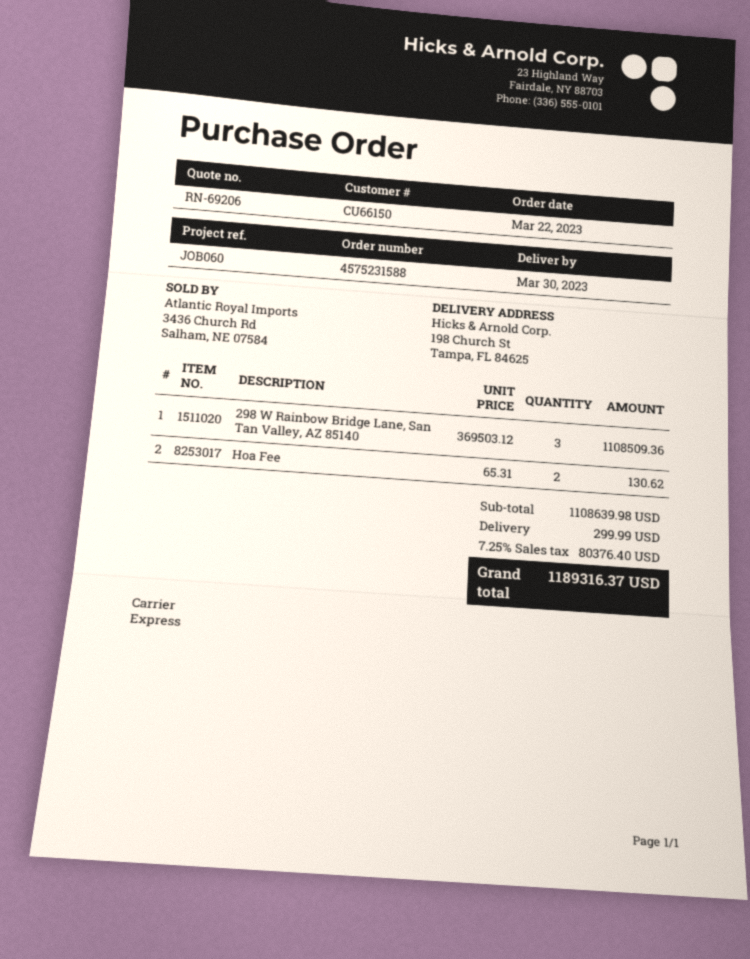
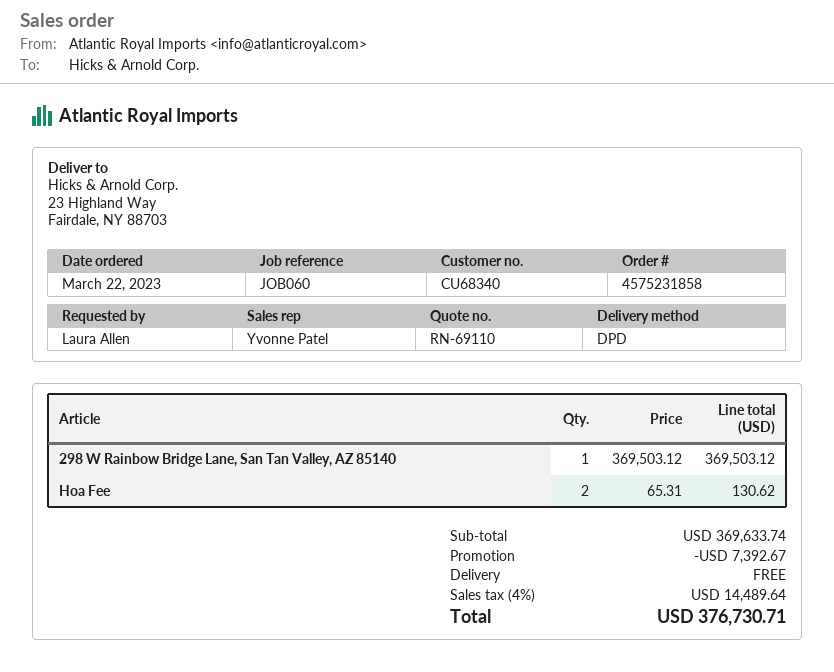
quote number: RN-69206 -> RN-69110
order number: 4575231588 -> 4575231858
customer number: CU66150 -> CU68340
shipping method: express -> DPD
ship to: 198 Church St, Tampa, FL 84625 -> 23 Highland Way, Fairdale, NY 88703
298 W Rainbow Bridge Lane, San Tan Valley, AZ 85140: 3 x 369503.12 = 1108509.36 -> 1 x 369503.12 = 369503.12
subtotal: 1108639.98 -> 369633.74
discount: none -> 7392.67
shipping: 299.99 -> 0.00
tax: 7.25% = 80376.40 -> 4% = 14489.64
total: 1189316.37 -> 376730.71

